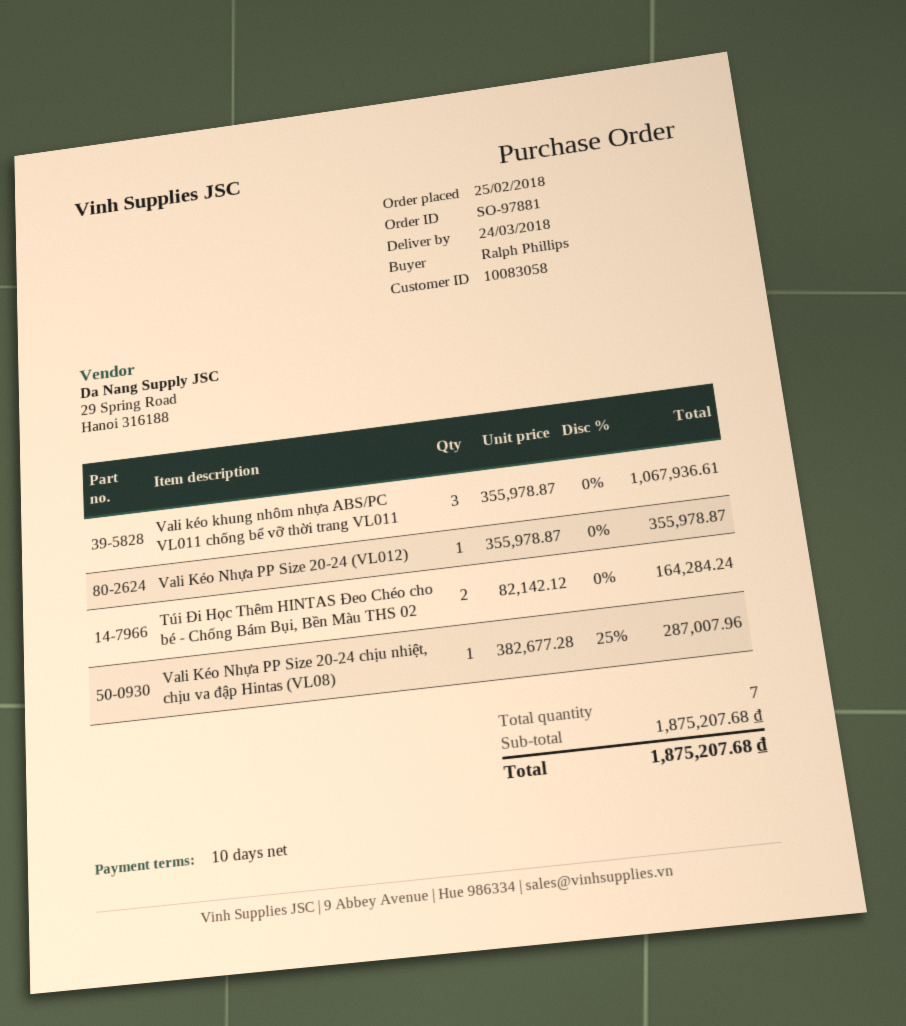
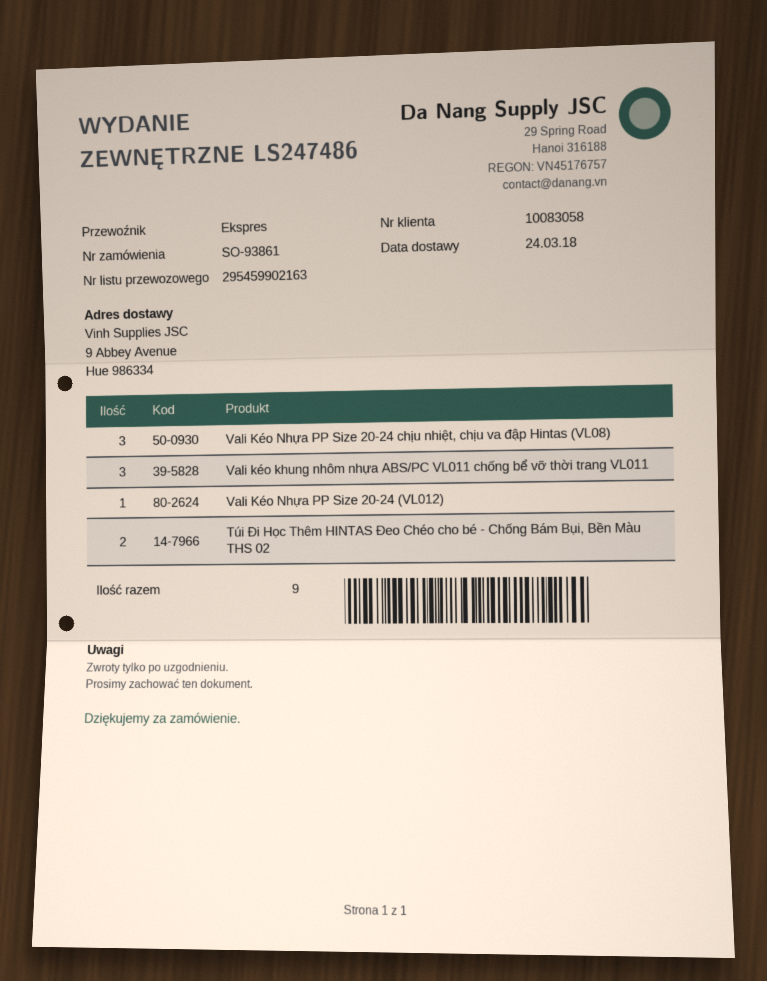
order number: SO-97881 -> SO-93861
Vali Kéo Nhựa PP Size 20-24 chịu nhiệt, chịu va đập Hintas (VL08): 1 -> 3
total quantity: 7 -> 9

